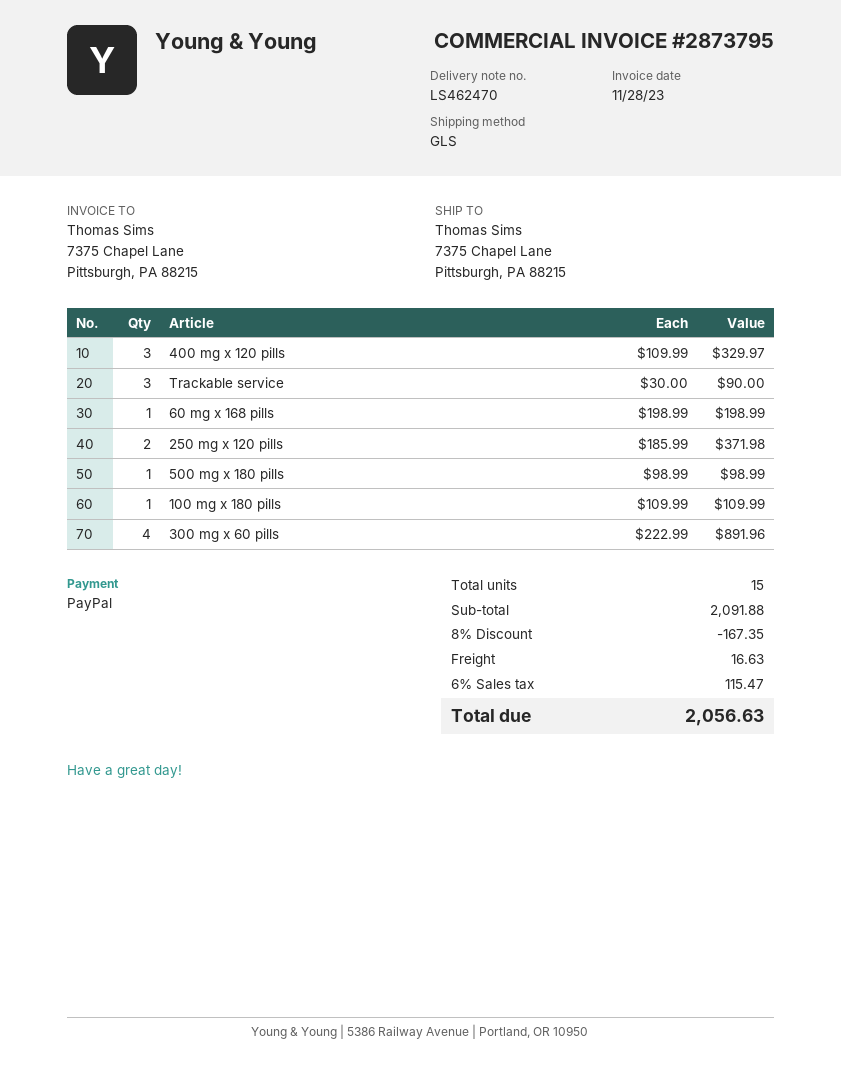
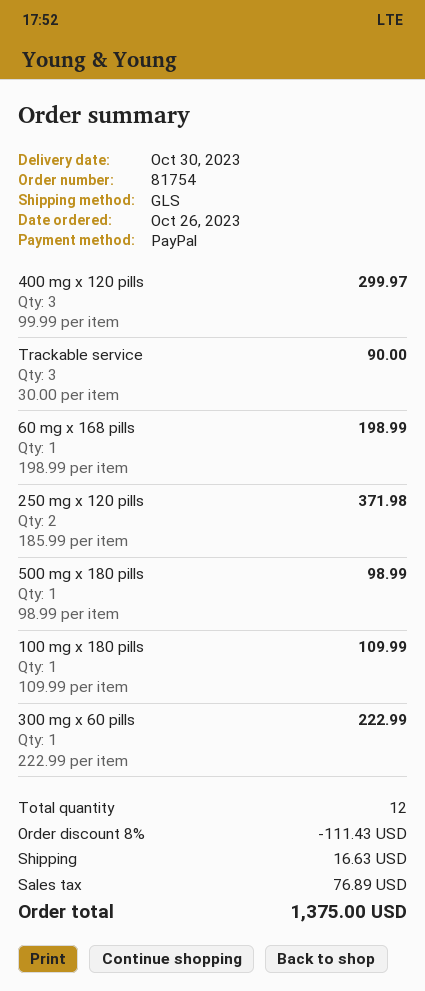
400 mg x 120 pills: 3 x 109.99 = 329.97 -> 3 x 99.99 = 299.97
300 mg x 60 pills: 4 x 222.99 = 891.96 -> 1 x 222.99 = 222.99
total quantity: 15 -> 12
discount: 8% = 167.35 -> 8% = 111.43
tax: 115.47 -> 76.89
total: 2056.63 -> 1375.00

